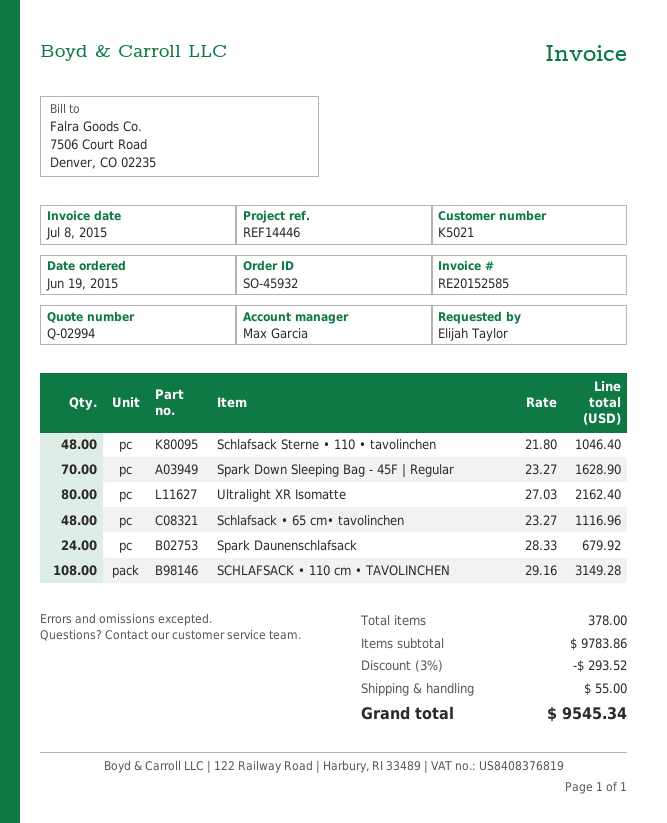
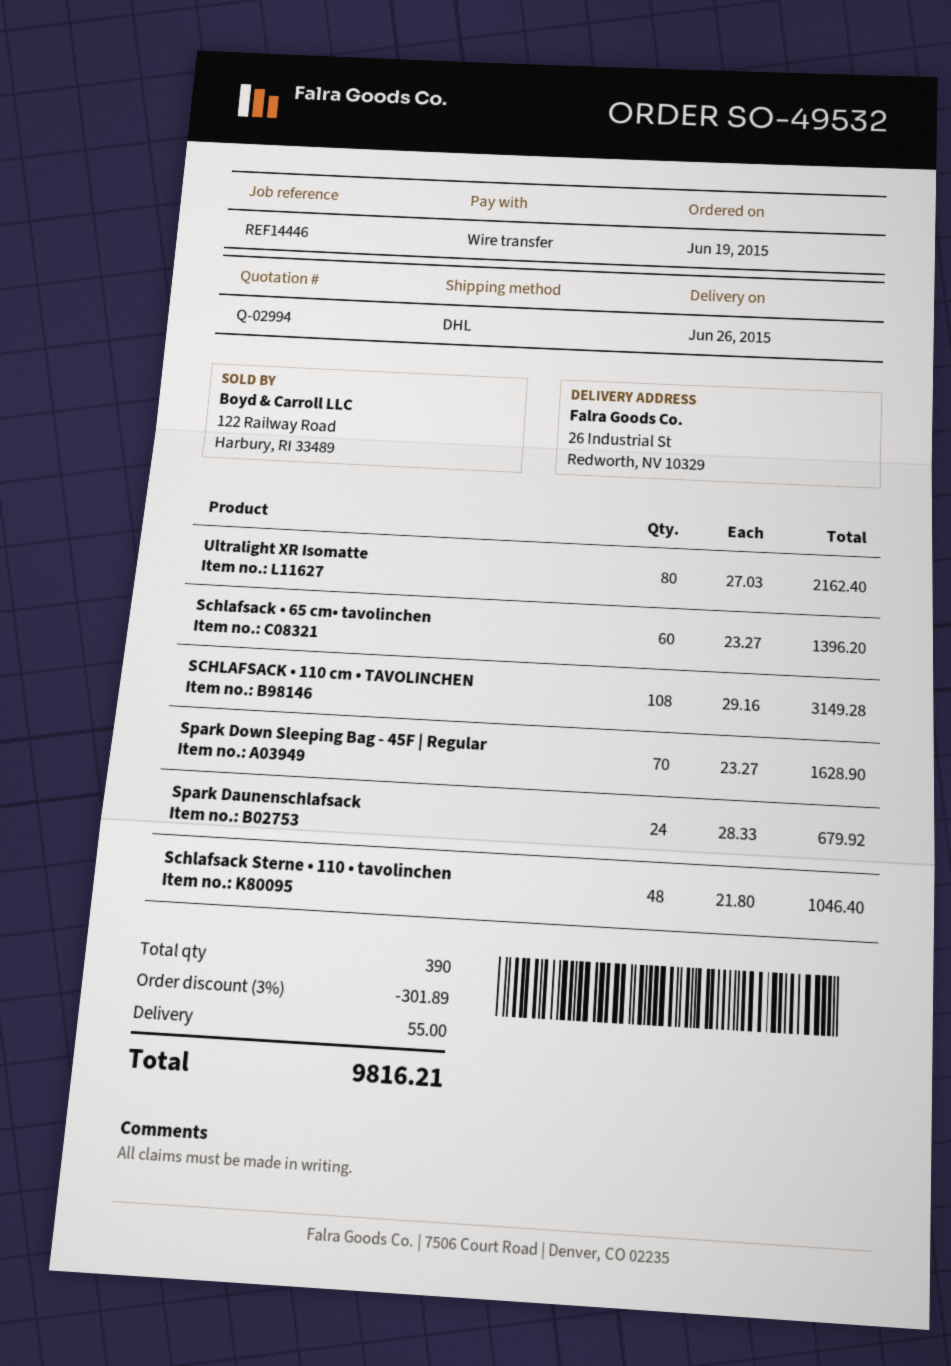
order number: SO-45932 -> SO-49532
Schlafsack • 65 cm• tavolinchen: 48 x 23.27 = 1116.96 -> 60 x 23.27 = 1396.20
total quantity: 378 -> 390
discount: 3% = 293.52 -> 3% = 301.89
total: 9545.34 -> 9816.21

